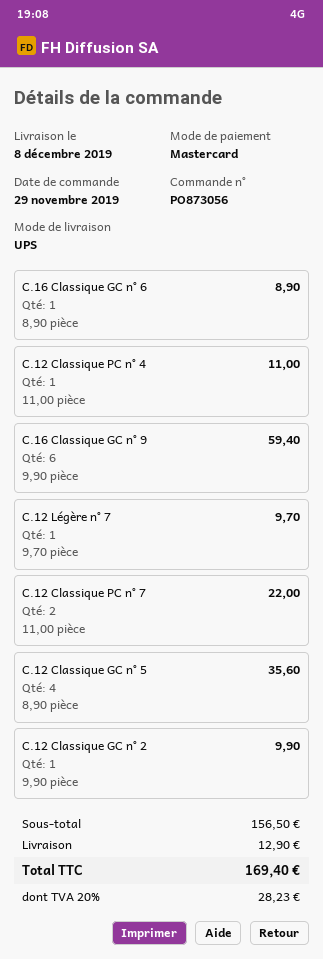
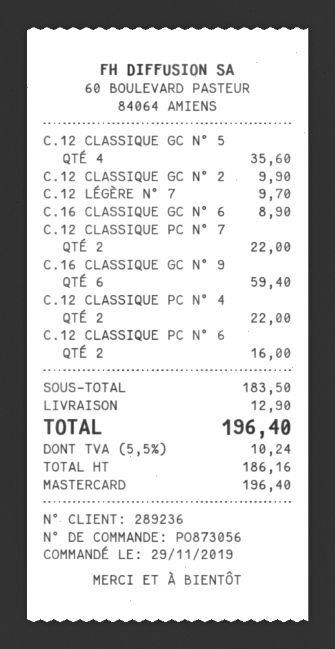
C.12 Classique PC n° 4: 1 for 11.00 -> 2 for 22.00
C.12 CLASSIQUE PC N° 6: none -> 2 for 16.00
subtotal: 156.50 -> 183.50
tax: 20% = 28.23 -> 5.5% = 10.24
total: 169.40 -> 196.40

